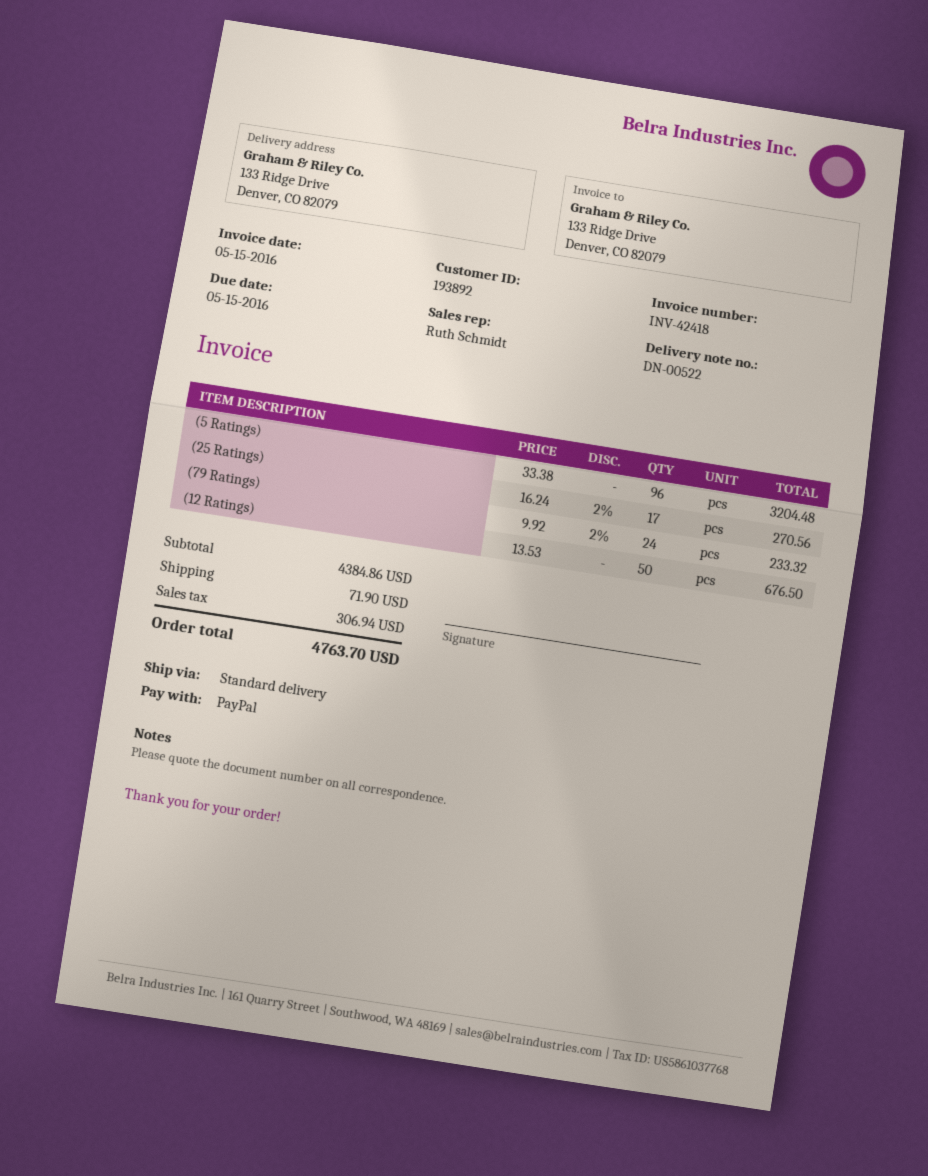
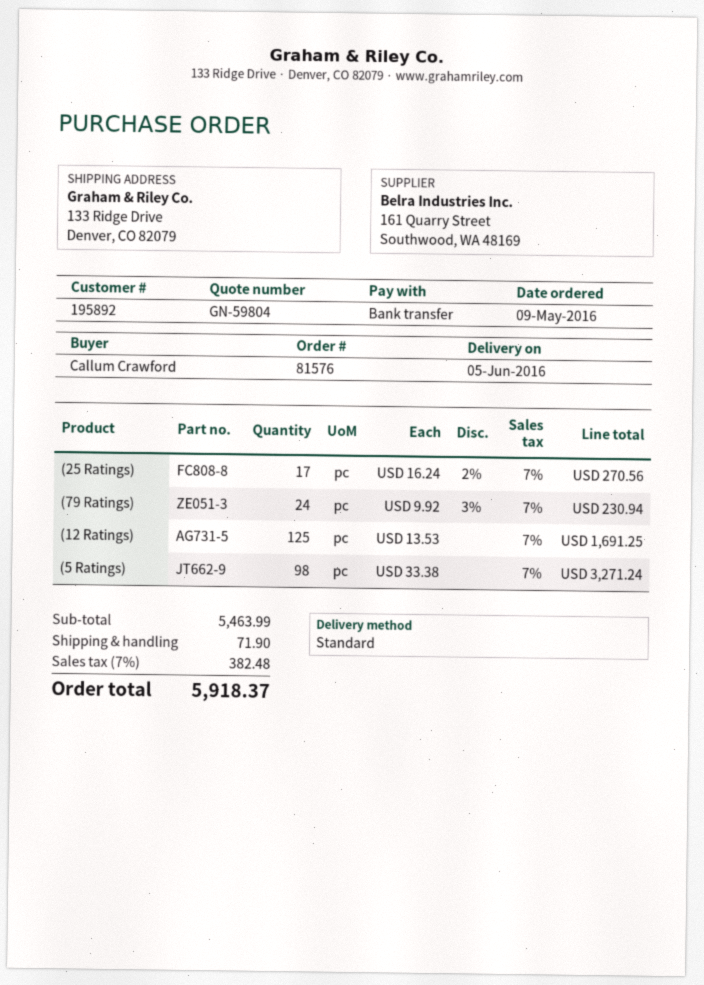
customer number: 193892 -> 195892
payment method: PayPal -> bank transfer
(5 Ratings): 96 x 33.38 = 3204.48 -> 98 x 33.38 = 3271.24
(79 Ratings): 24 x 9.92 - 2% = 233.32 -> 24 x 9.92 - 3% = 230.94
(12 Ratings): 50 x 13.53 = 676.50 -> 125 x 13.53 = 1691.25
subtotal: 4384.86 -> 5463.99
tax: 306.94 -> 382.48
total: 4763.70 -> 5918.37

